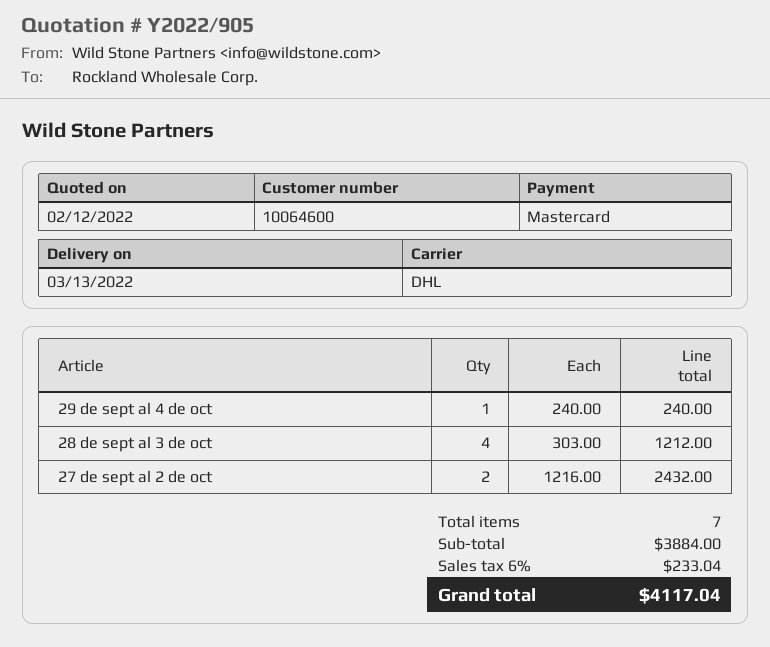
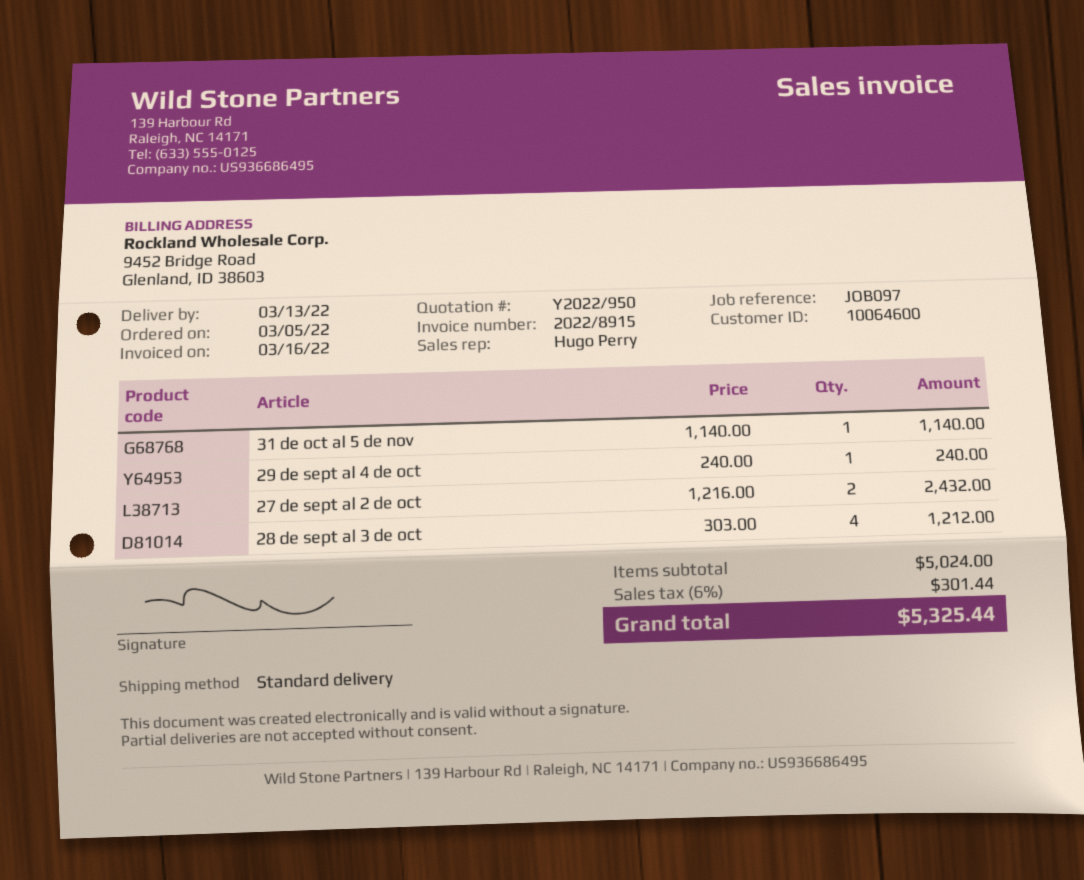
quote number: Y2022/905 -> Y2022/950
shipping method: DHL -> standard
31 de oct al 5 de nov: none -> 1 x 1140.00 = 1140.00
subtotal: 3884.00 -> 5024.00
tax: 6% = 233.04 -> 6% = 301.44
total: 4117.04 -> 5325.44

